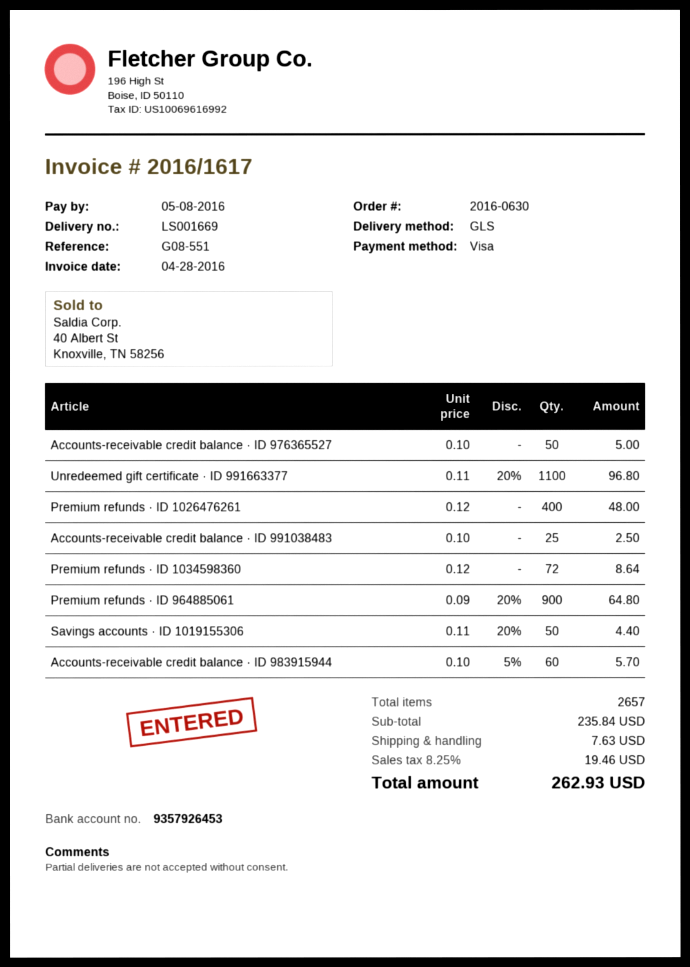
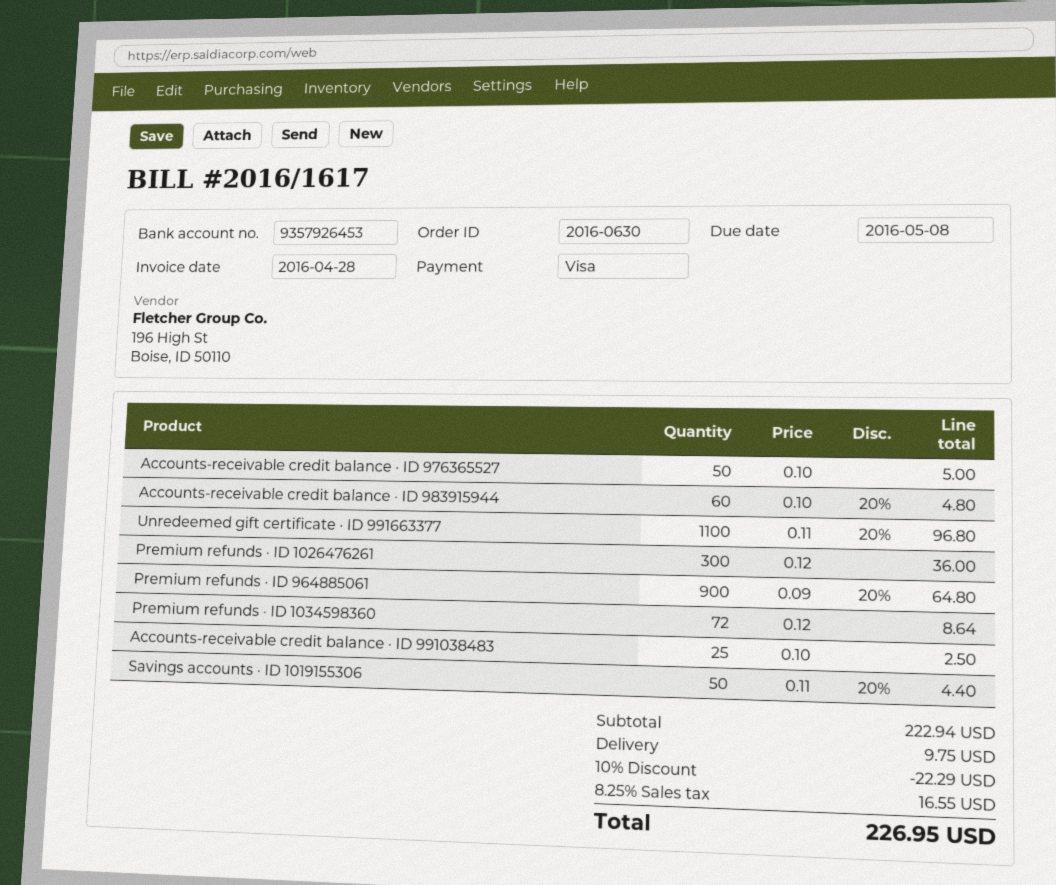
Premium refunds · ID 1026476261: 400 x 0.12 = 48.00 -> 300 x 0.12 = 36.00
Accounts-receivable credit balance · ID 983915944: 60 x 0.10 - 5% = 5.70 -> 60 x 0.10 - 20% = 4.80
subtotal: 235.84 -> 222.94
discount: none -> 10% = 22.29
shipping: 7.63 -> 9.75
tax: 8.25% = 19.46 -> 8.25% = 16.55
total: 262.93 -> 226.95

